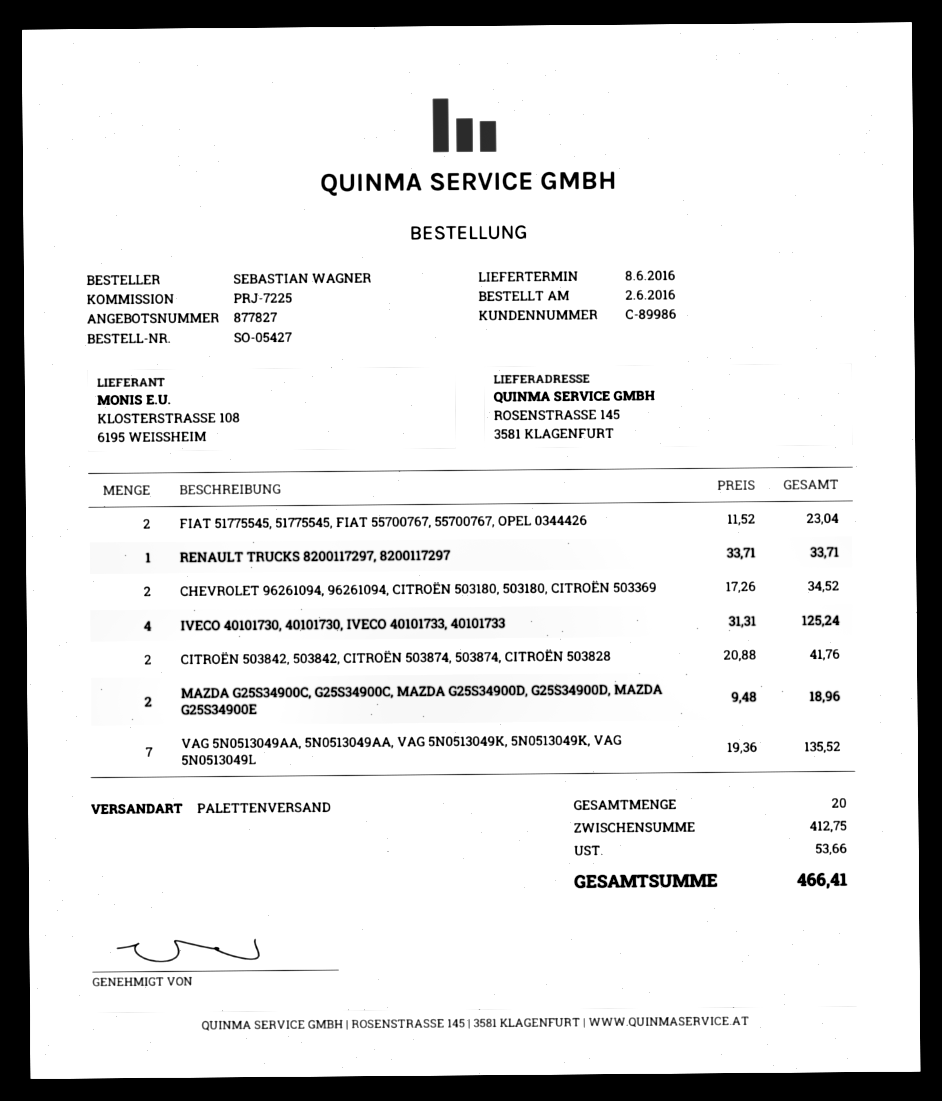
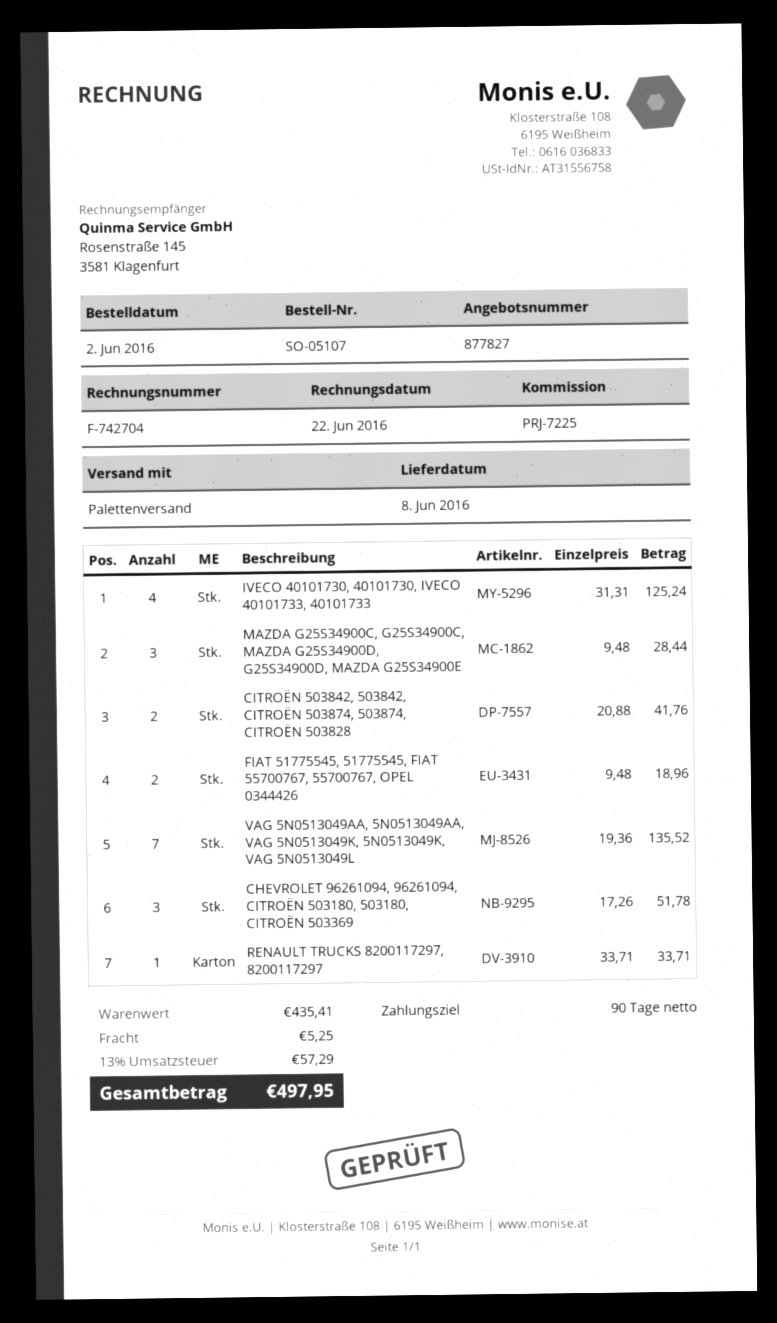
order number: SO-05427 -> SO-05107
FIAT 51775545, 51775545, FIAT 55700767, 55700767, OPEL 0344426: 2 x 11.52 = 23.04 -> 2 x 9.48 = 18.96
CHEVROLET 96261094, 96261094, CITROËN 503180, 503180, CITROËN 503369: 2 x 17.26 = 34.52 -> 3 x 17.26 = 51.78
MAZDA G25S34900C, G25S34900C, MAZDA G25S34900D, G25S34900D, MAZDA G25S34900E: 2 x 9.48 = 18.96 -> 3 x 9.48 = 28.44
subtotal: 412.75 -> 435.41
shipping: none -> 5.25
tax: 53.66 -> 57.29
total: 466.41 -> 497.95

